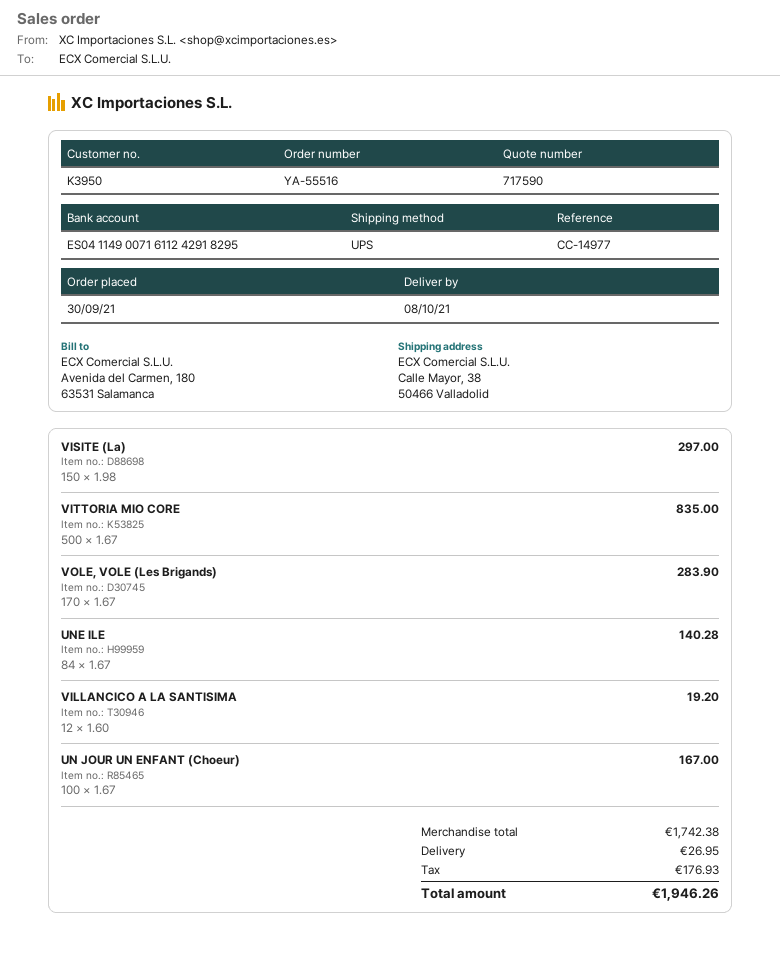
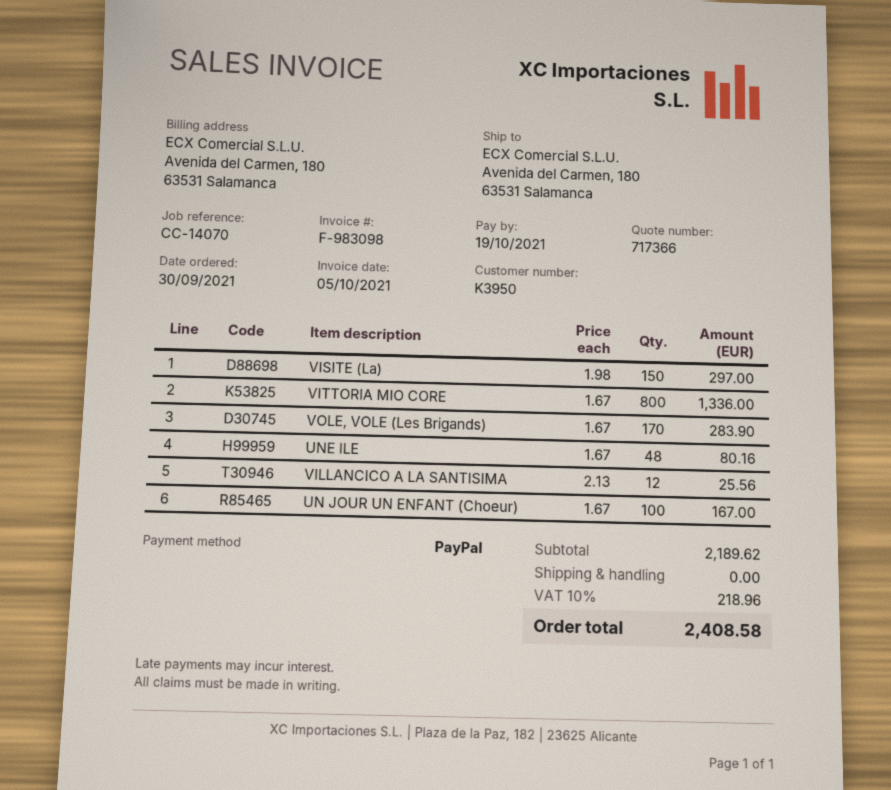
quote number: 717590 -> 717366
reference: CC-14977 -> CC-14070
ship to: Calle Mayor, 38, 50466 Valladolid -> Avenida del Carmen, 180, 63531 Salamanca
VITTORIA MIO CORE: 500 x 1.67 = 835.00 -> 800 x 1.67 = 1336.00
UNE ILE: 84 x 1.67 = 140.28 -> 48 x 1.67 = 80.16
VILLANCICO A LA SANTISIMA: 12 x 1.60 = 19.20 -> 12 x 2.13 = 25.56
subtotal: 1742.38 -> 2189.62
shipping: 26.95 -> 0.00
tax: 176.93 -> 218.96
total: 1946.26 -> 2408.58

